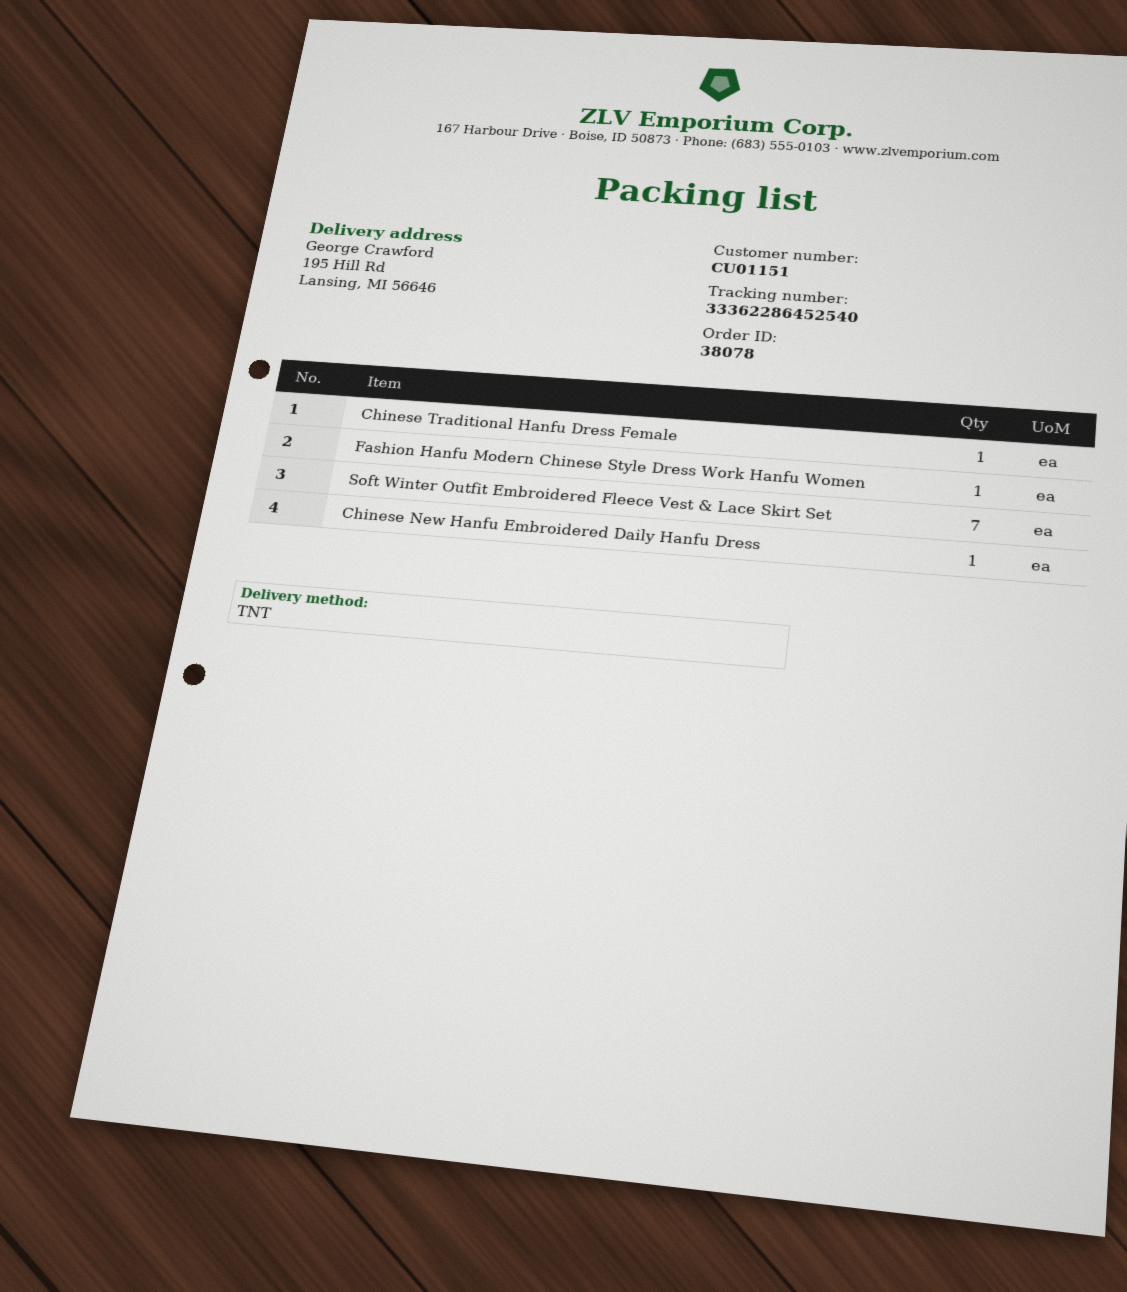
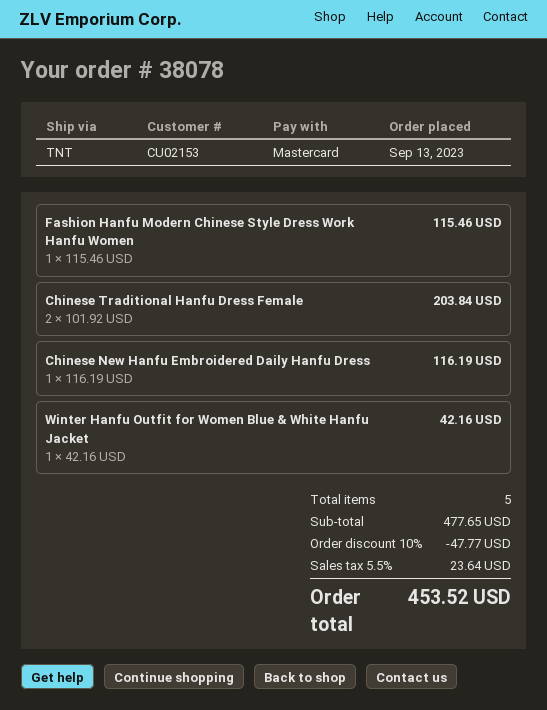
customer number: CU01151 -> CU02153
Chinese Traditional Hanfu Dress Female: 1 -> 2
Soft Winter Outfit Embroidered Fleece Vest & Lace Skirt Set: 7 -> none
Winter Hanfu Outfit for Women Blue & White Hanfu Jacket: none -> 1

